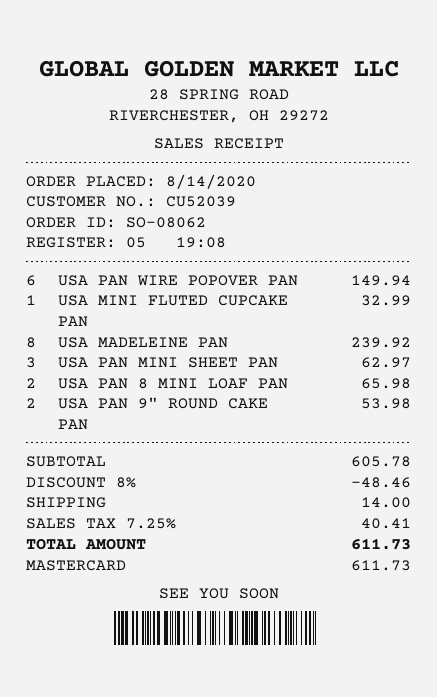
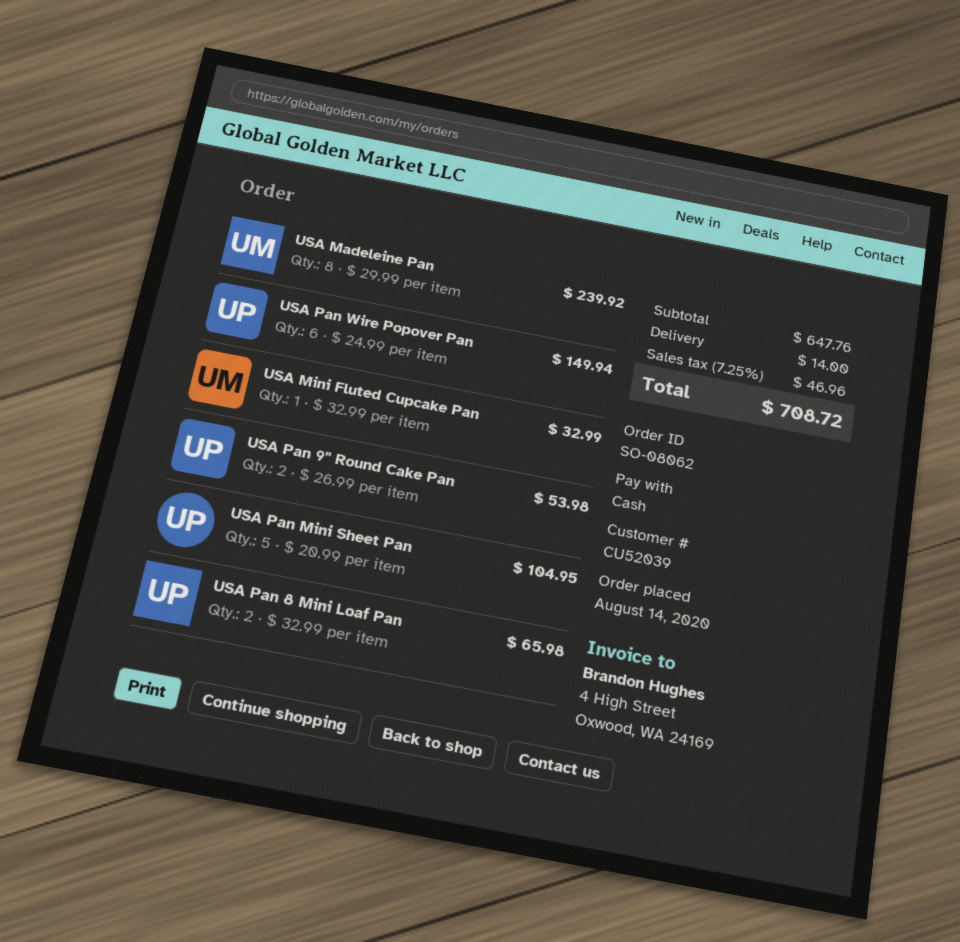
payment method: Mastercard -> cash
USA PAN MINI SHEET PAN: 3 for 62.97 -> 5 for 104.95
subtotal: 605.78 -> 647.76
discount: 8% = 48.46 -> none
tax: 7.25% = 40.41 -> 7.25% = 46.96
total: 611.73 -> 708.72

